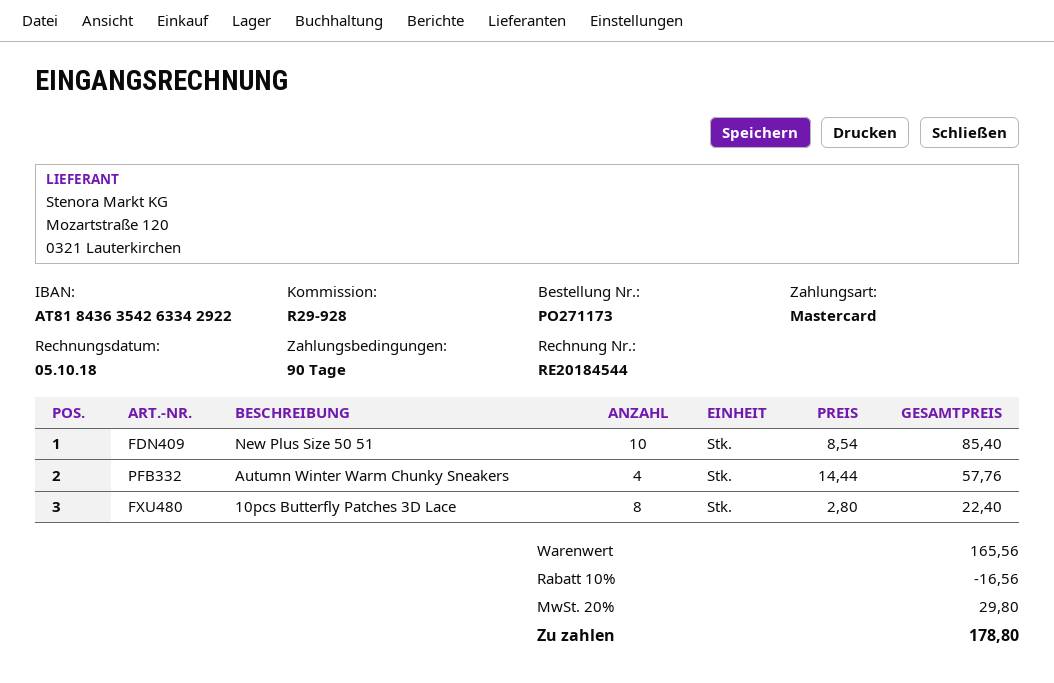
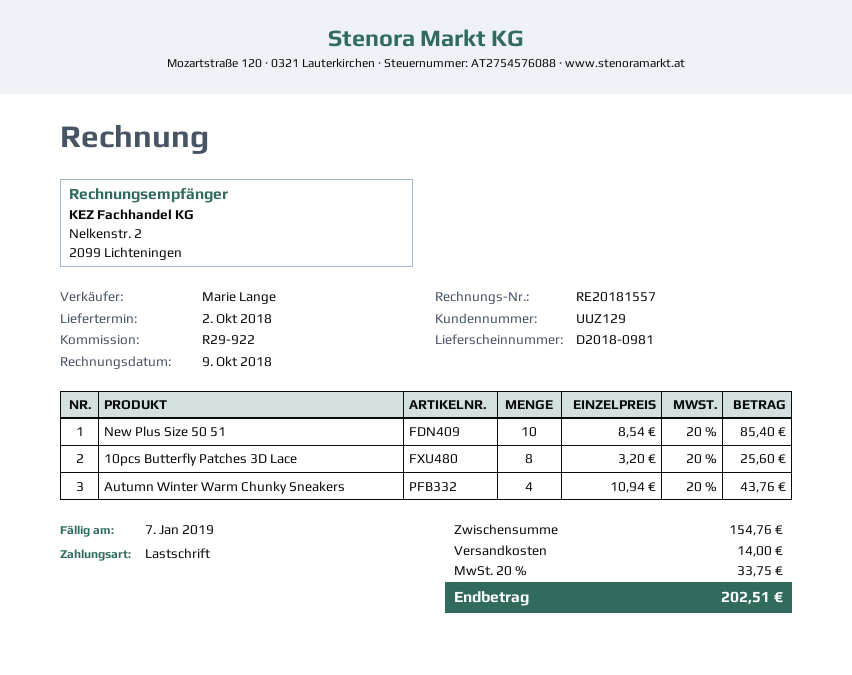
invoice number: RE20184544 -> RE20181557
invoice date: 2018-10-05 -> 2018-10-09
reference: R29-928 -> R29-922
payment method: Mastercard -> direct debit
Autumn Winter Warm Chunky Sneakers: 4 x 14.44 = 57.76 -> 4 x 10.94 = 43.76
10pcs Butterfly Patches 3D Lace: 8 x 2.80 = 22.40 -> 8 x 3.20 = 25.60
subtotal: 165.56 -> 154.76
discount: 10% = 16.56 -> none
shipping: none -> 14.00
tax: 20% = 29.80 -> 20% = 33.75
total: 178.80 -> 202.51

